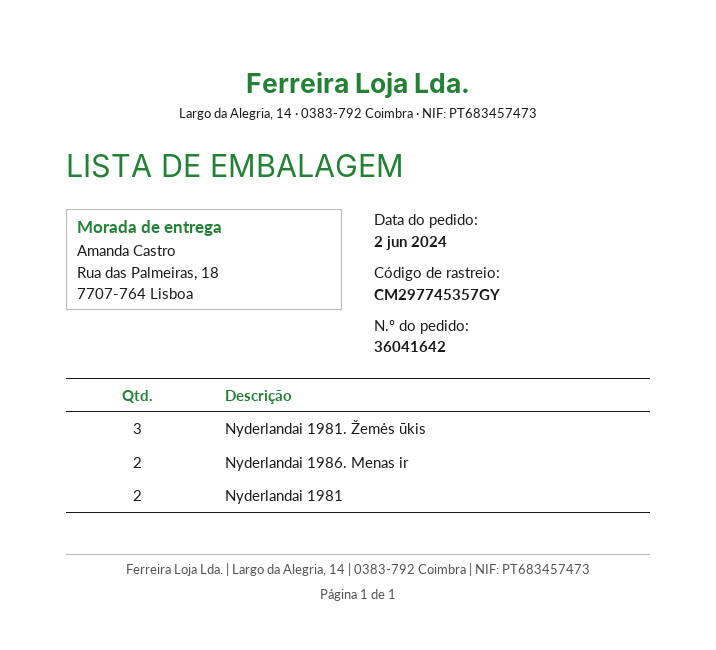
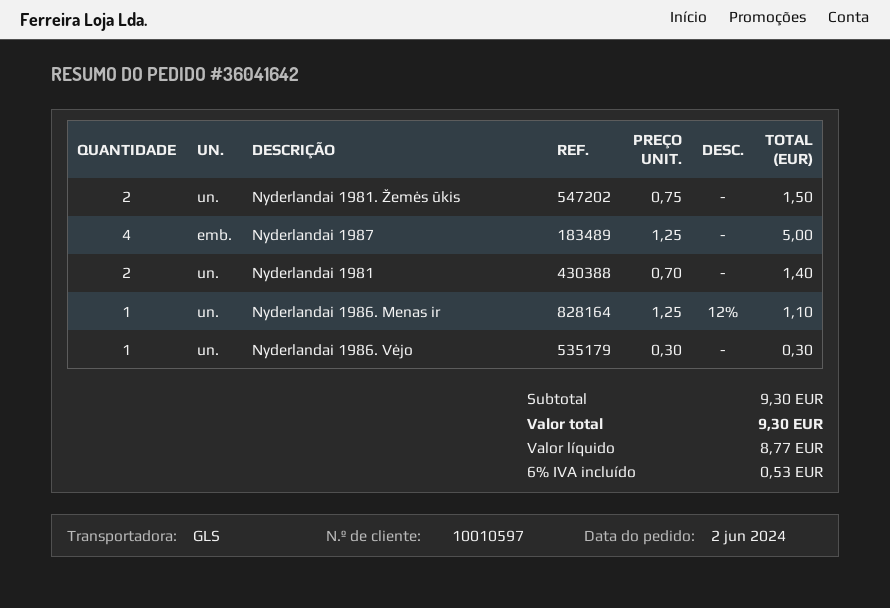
Nyderlandai 1981. Žemės ūkis: 3 -> 2
Nyderlandai 1986. Menas ir: 2 -> 1
Nyderlandai 1987: none -> 4
Nyderlandai 1986. Vėjo: none -> 1

